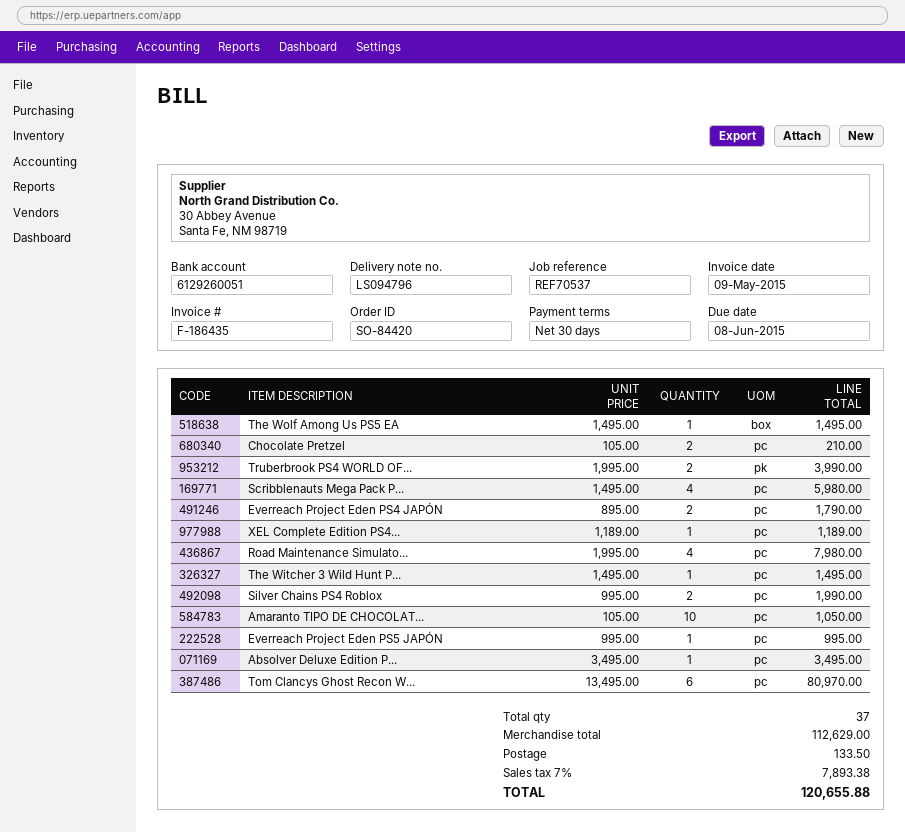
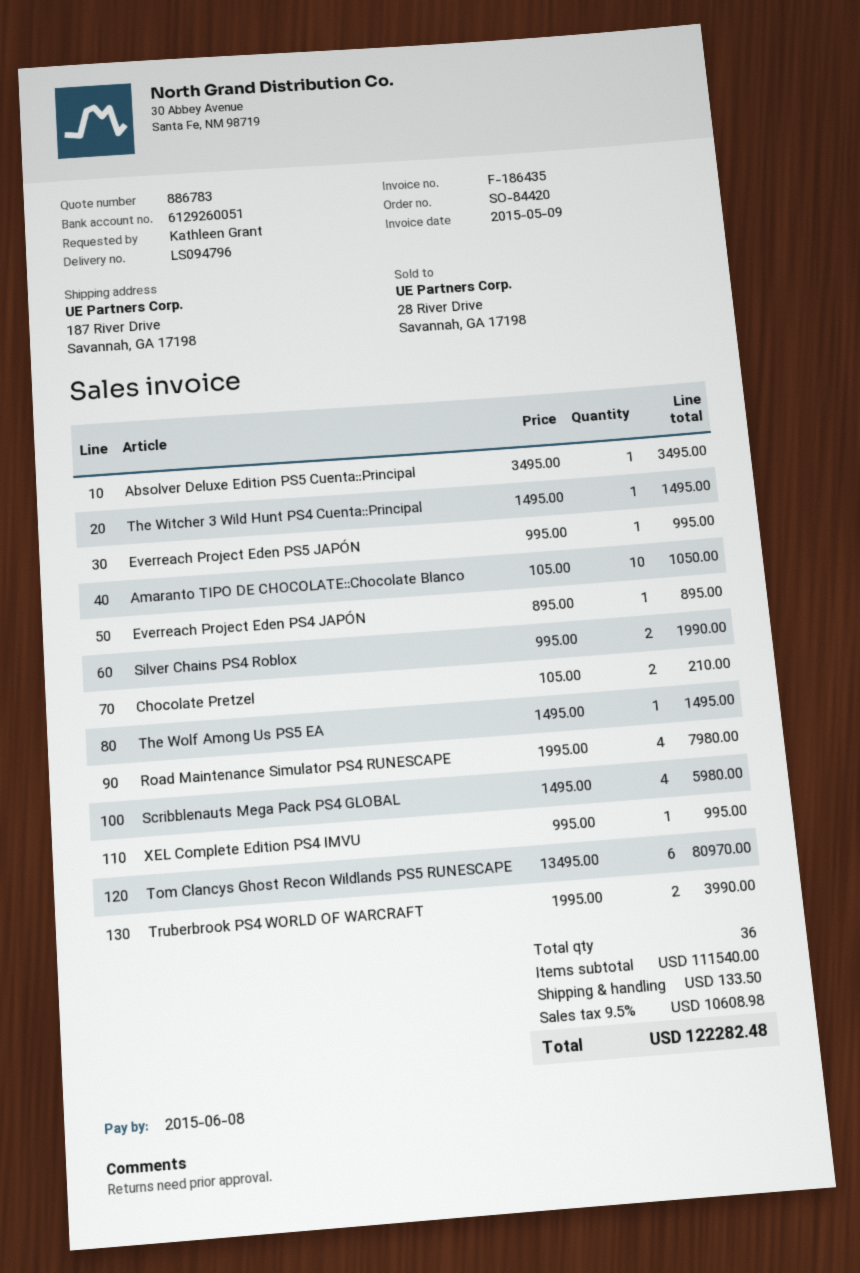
Everreach Project Eden PS4 JAPÓN: 2 x 895.00 = 1790.00 -> 1 x 895.00 = 895.00
XEL Complete Edition PS4...: 1 x 1189.00 = 1189.00 -> 1 x 995.00 = 995.00
total quantity: 37 -> 36
subtotal: 112629.00 -> 111540.00
tax: 7% = 7893.38 -> 9.5% = 10608.98
total: 120655.88 -> 122282.48

